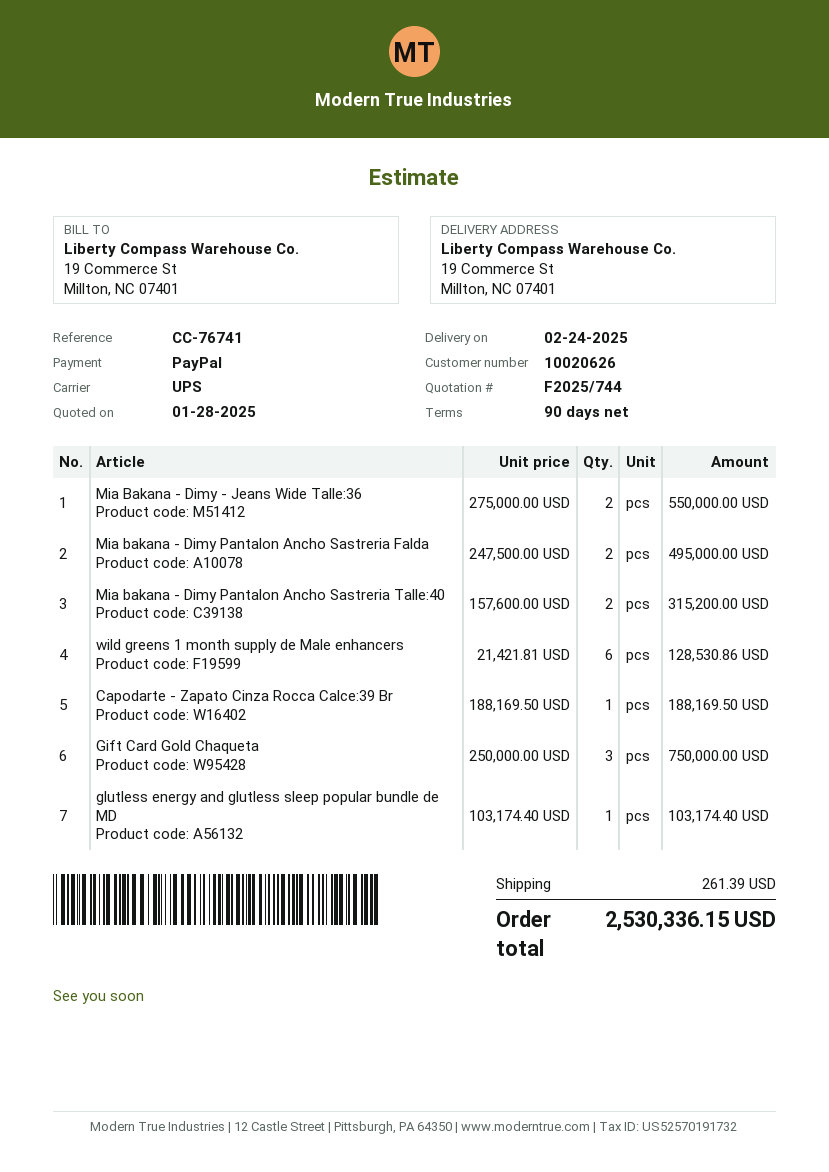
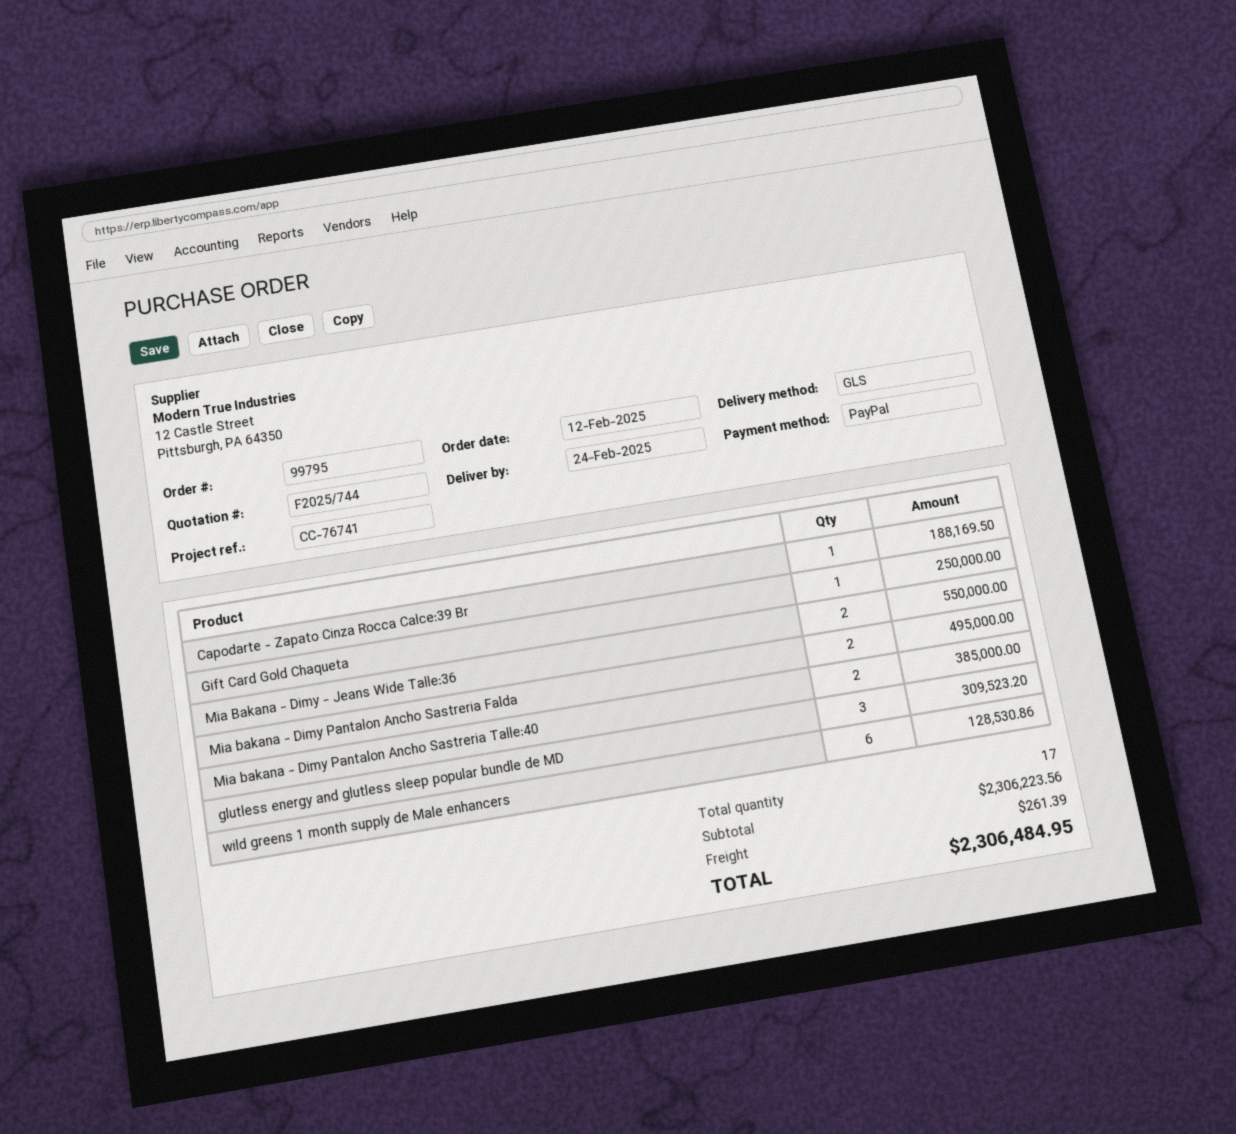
shipping method: UPS -> GLS
Mia bakana - Dimy Pantalon Ancho Sastreria Talle:40: 2 for 315200.00 -> 2 for 385000.00
Gift Card Gold Chaqueta: 3 for 750000.00 -> 1 for 250000.00
glutless energy and glutless sleep popular bundle de MD: 1 for 103174.40 -> 3 for 309523.20
total: 2530336.15 -> 2306484.95

